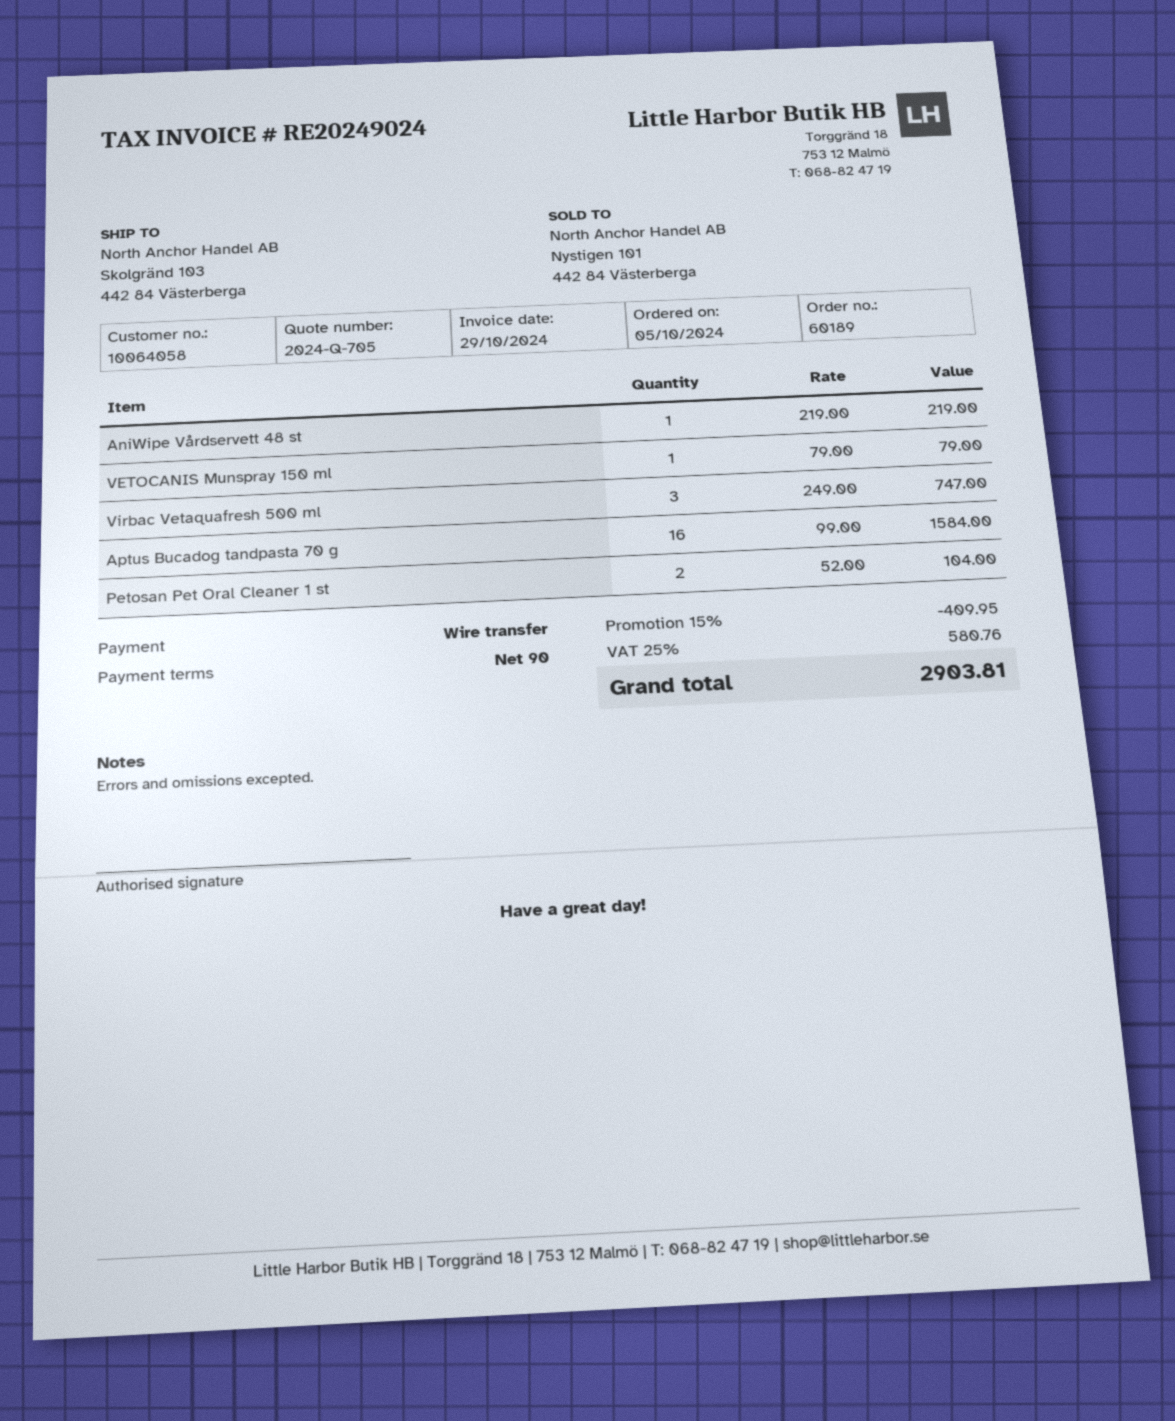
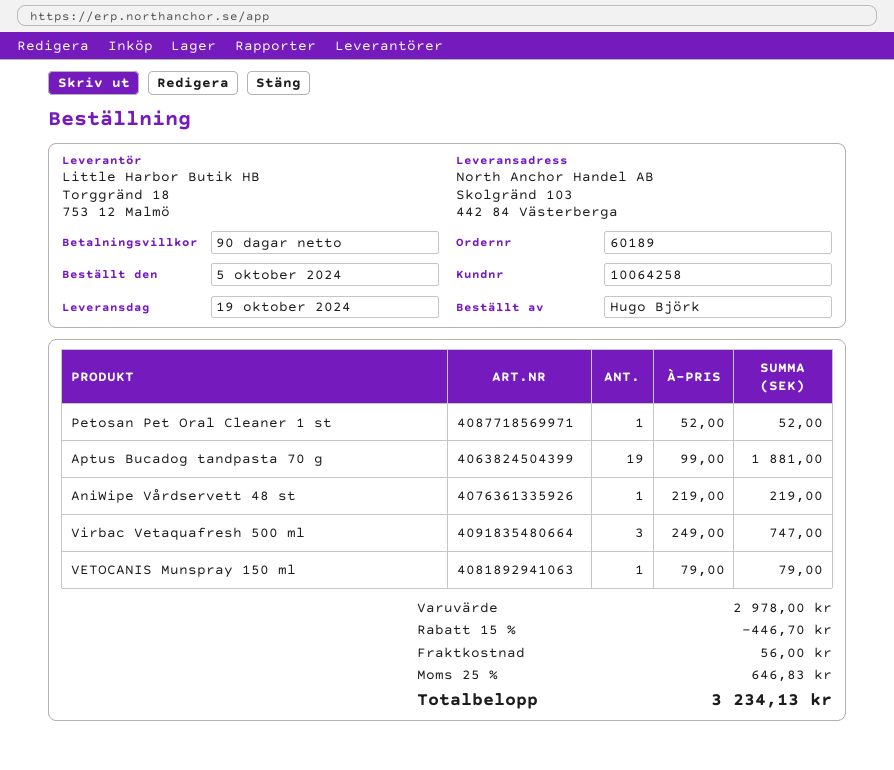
customer number: 10064058 -> 10064258
Aptus Bucadog tandpasta 70 g: 16 x 99.00 = 1584.00 -> 19 x 99.00 = 1881.00
Petosan Pet Oral Cleaner 1 st: 2 x 52.00 = 104.00 -> 1 x 52.00 = 52.00
discount: 15% = 409.95 -> 15% = 446.70
shipping: none -> 56.00
tax: 25% = 580.76 -> 25% = 646.83
total: 2903.81 -> 3234.13

